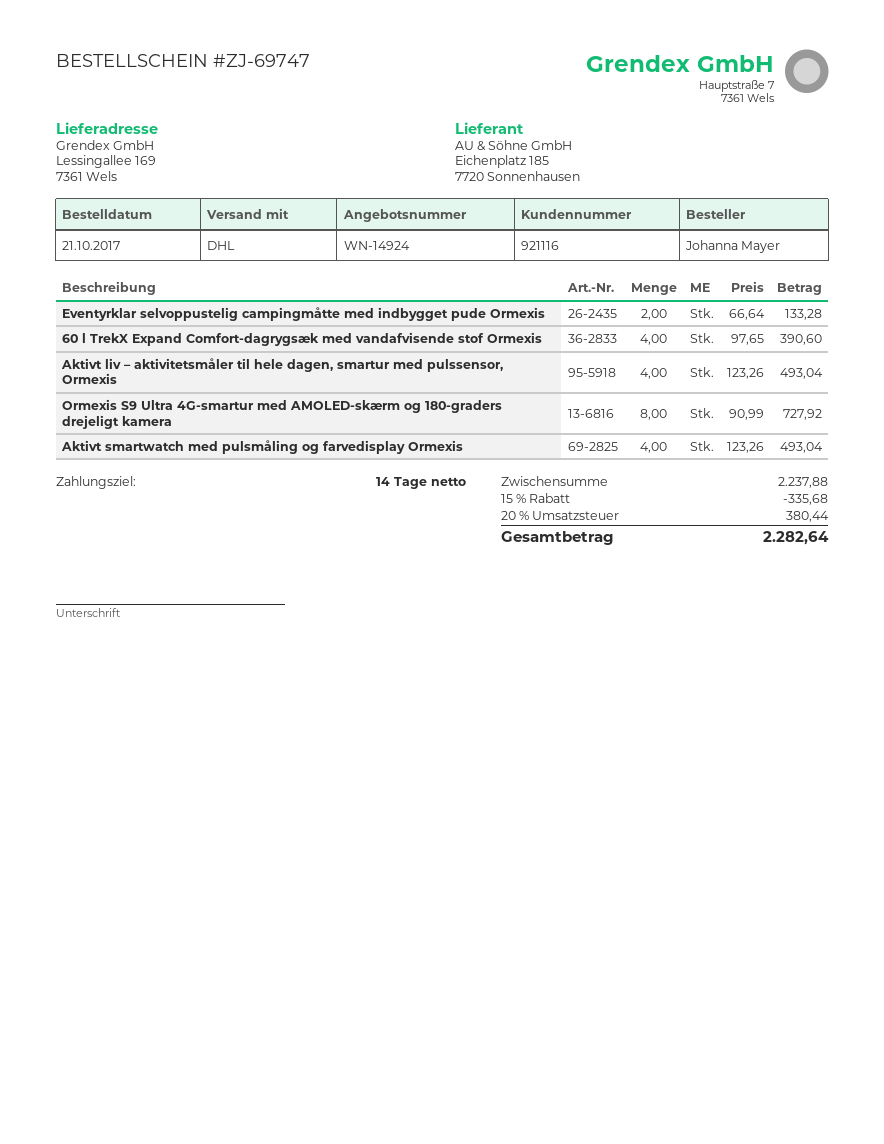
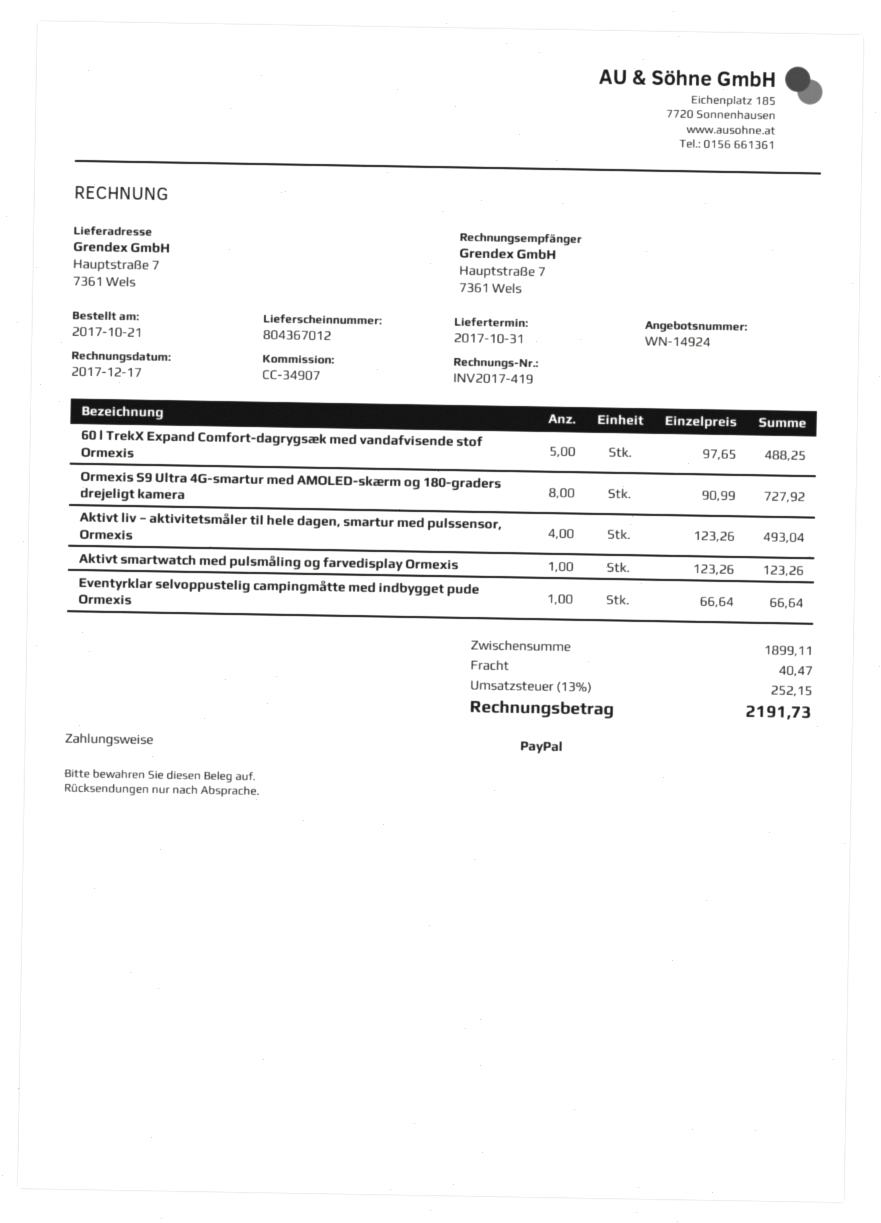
ship to: Lessingallee 169, 7361 Wels -> Hauptstraße 7, 7361 Wels
Eventyrklar selvoppustelig campingmåtte med indbygget pude Ormexis: 2 x 66.64 = 133.28 -> 1 x 66.64 = 66.64
60 l TrekX Expand Comfort-dagrygsæk med vandafvisende stof Ormexis: 4 x 97.65 = 390.60 -> 5 x 97.65 = 488.25
Aktivt smartwatch med pulsmåling og farvedisplay Ormexis: 4 x 123.26 = 493.04 -> 1 x 123.26 = 123.26
subtotal: 2237.88 -> 1899.11
discount: 15% = 335.68 -> none
shipping: none -> 40.47
tax: 20% = 380.44 -> 13% = 252.15
total: 2282.64 -> 2191.73

